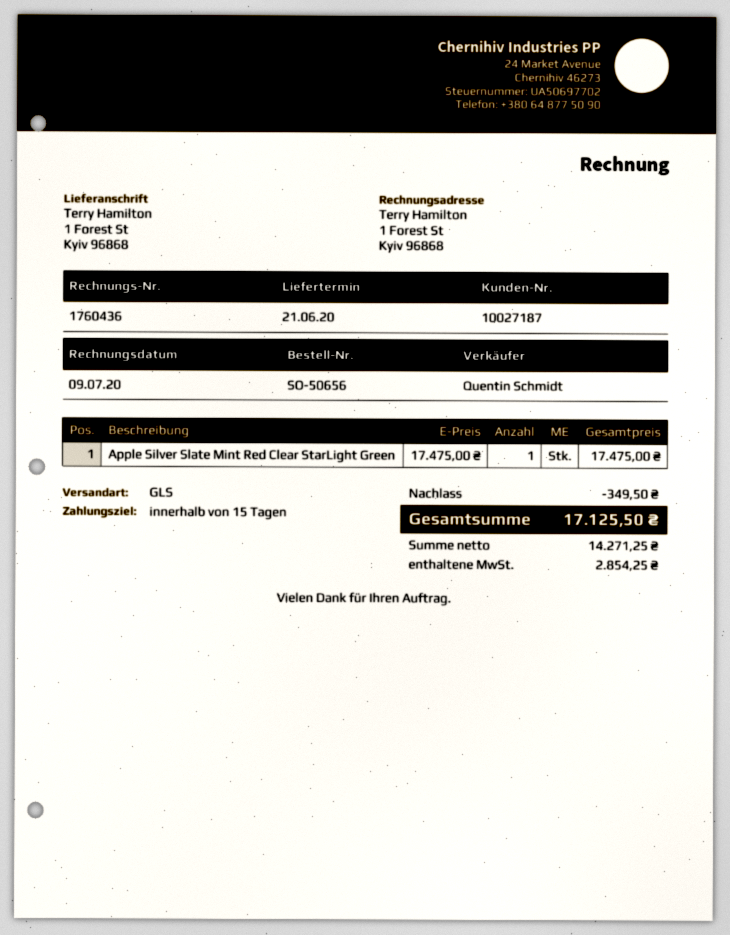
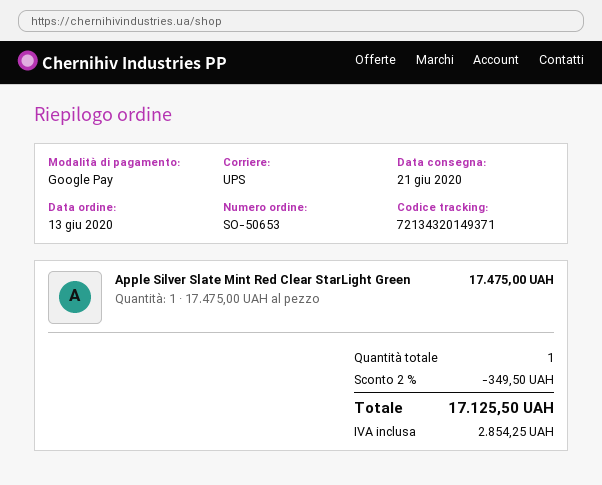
order number: SO-50656 -> SO-50653
shipping method: GLS -> UPS

